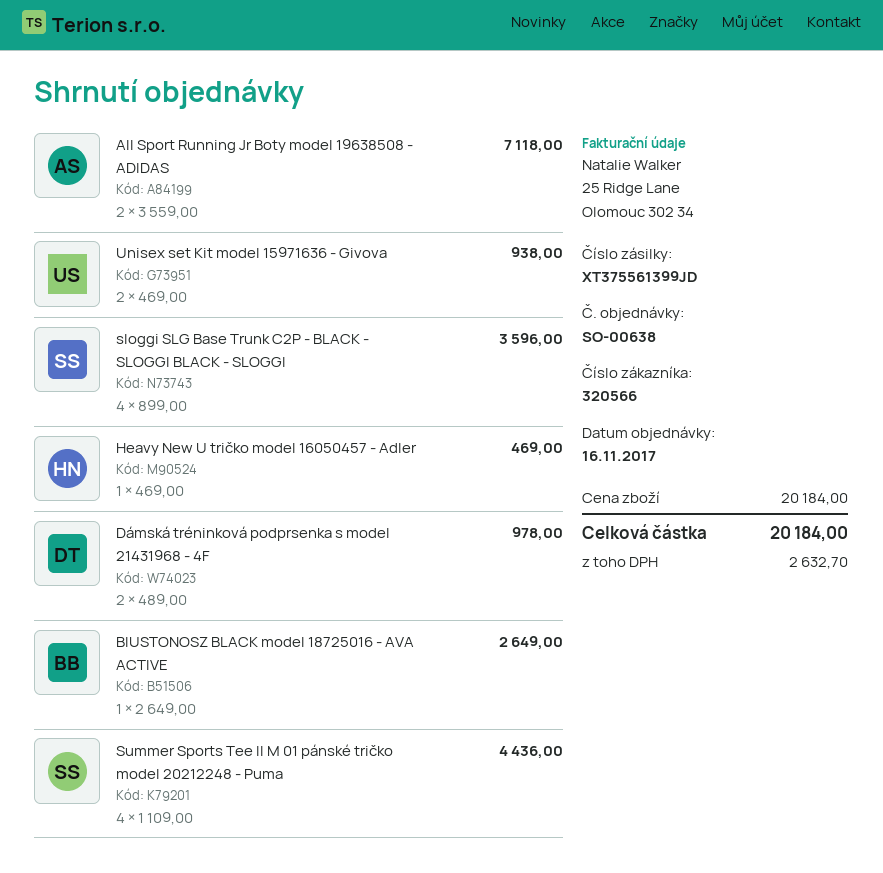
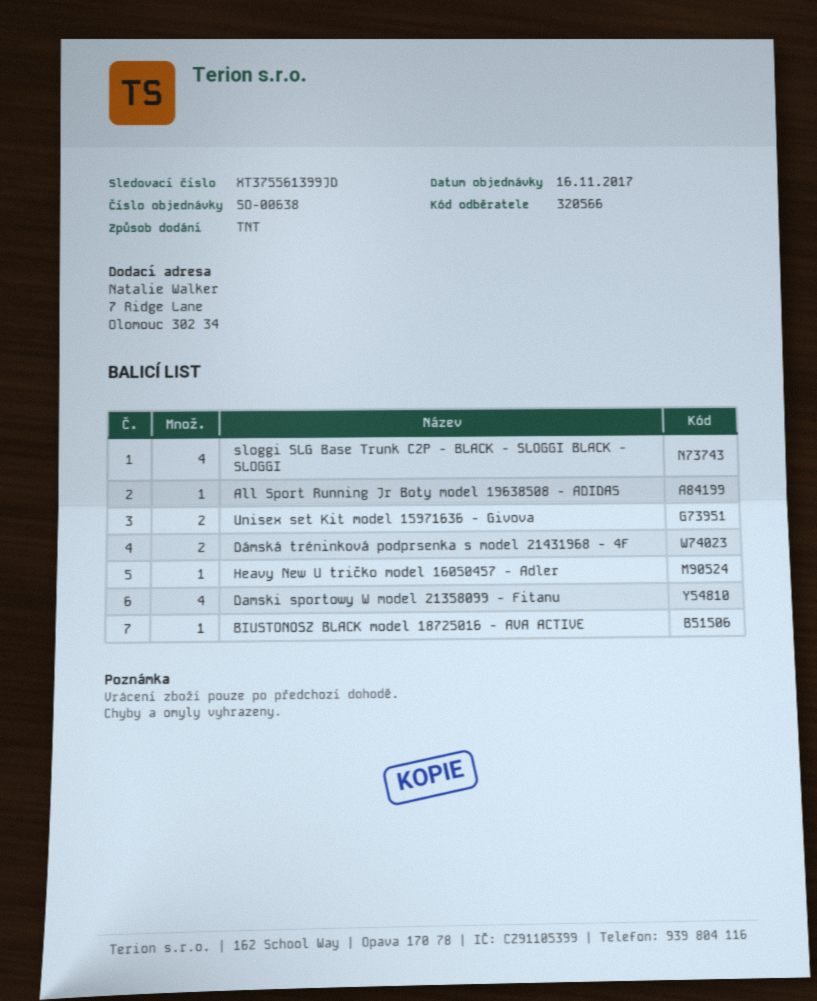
All Sport Running Jr Boty model 19638508 - ADIDAS: 2 -> 1
Summer Sports Tee II M 01 pánské tričko model 20212248 - Puma: 4 -> none
Damski sportowy W model 21358099 - Fitanu: none -> 4

